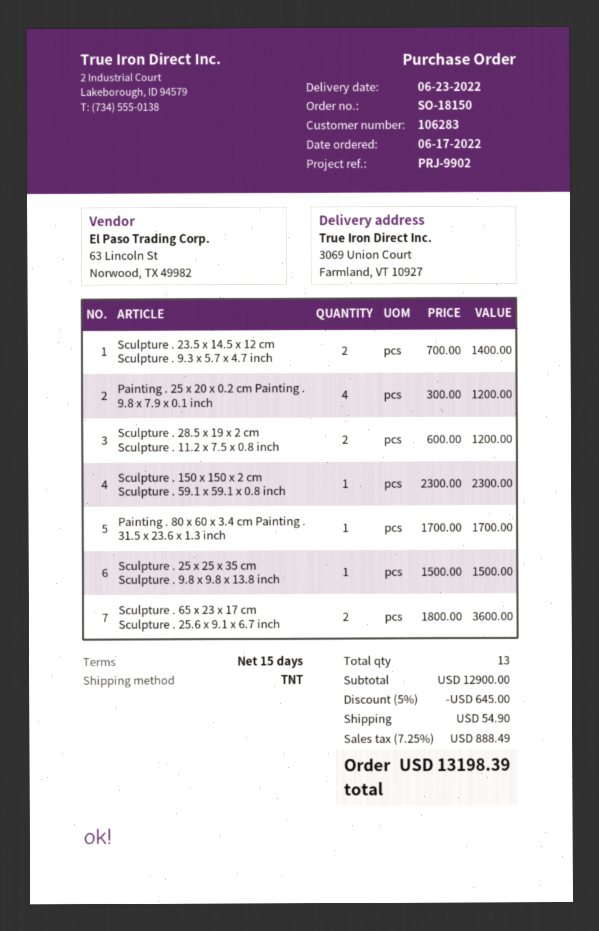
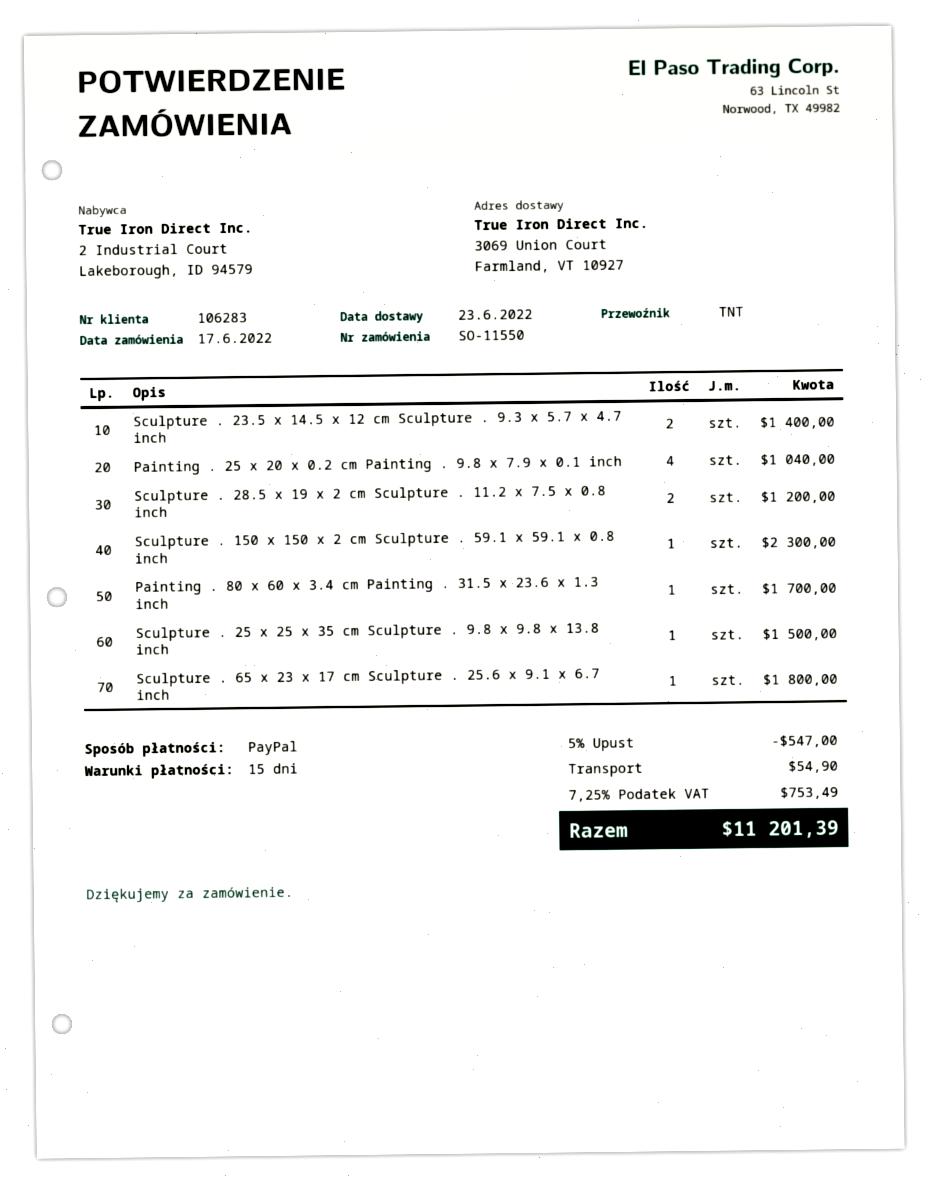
order number: SO-18150 -> SO-11550
Painting . 25 x 20 x 0.2 cm Painting . 9.8 x 7.9 x 0.1 inch: 4 for 1200.00 -> 4 for 1040.00
Sculpture . 65 x 23 x 17 cm Sculpture . 25.6 x 9.1 x 6.7 inch: 2 for 3600.00 -> 1 for 1800.00
discount: 5% = 645.00 -> 5% = 547.00
tax: 7.25% = 888.49 -> 7.25% = 753.49
total: 13198.39 -> 11201.39

